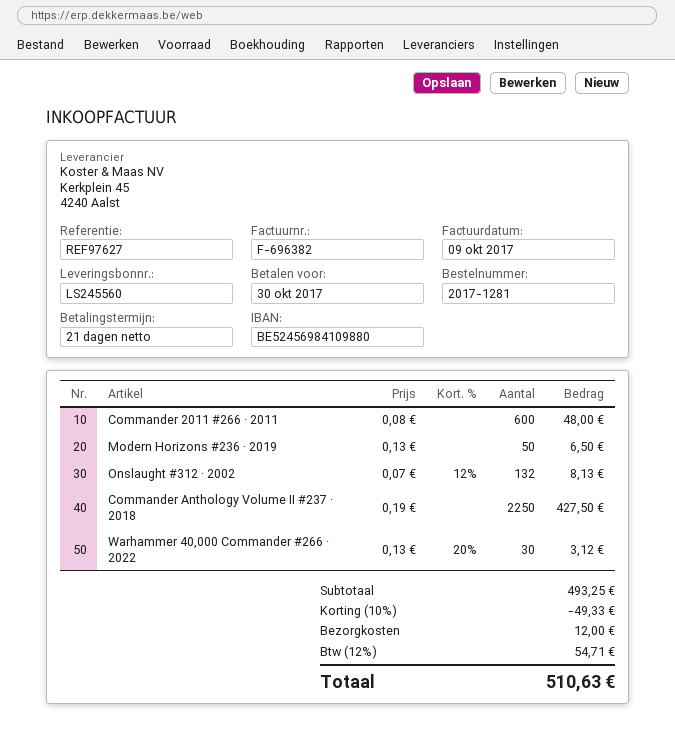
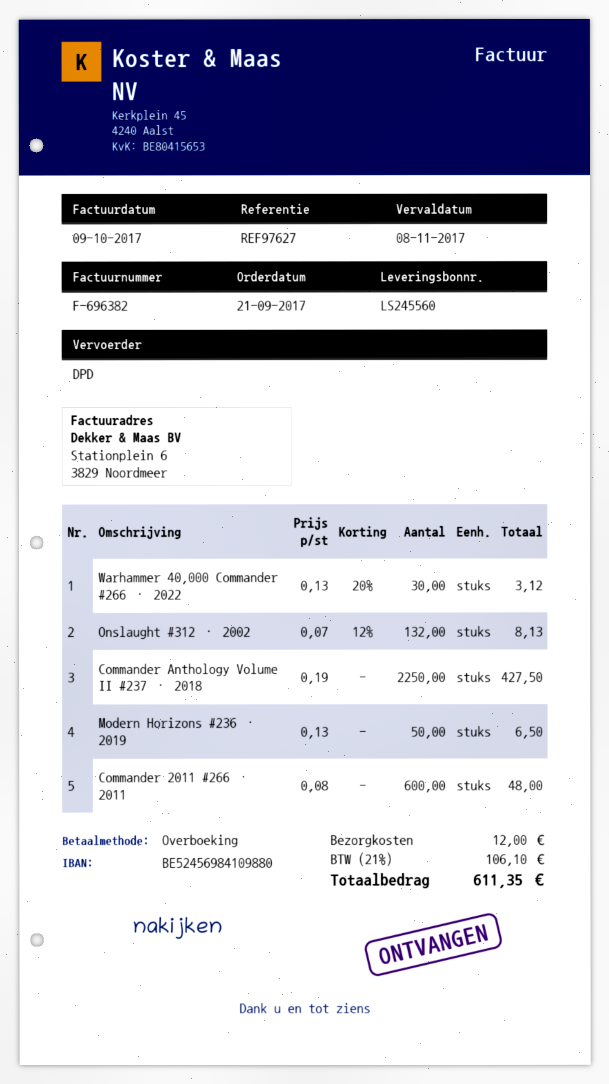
due date: 2017-10-30 -> 2017-11-08
discount: 10% = 49.33 -> none
tax: 12% = 54.71 -> 21% = 106.10
total: 510.63 -> 611.35

